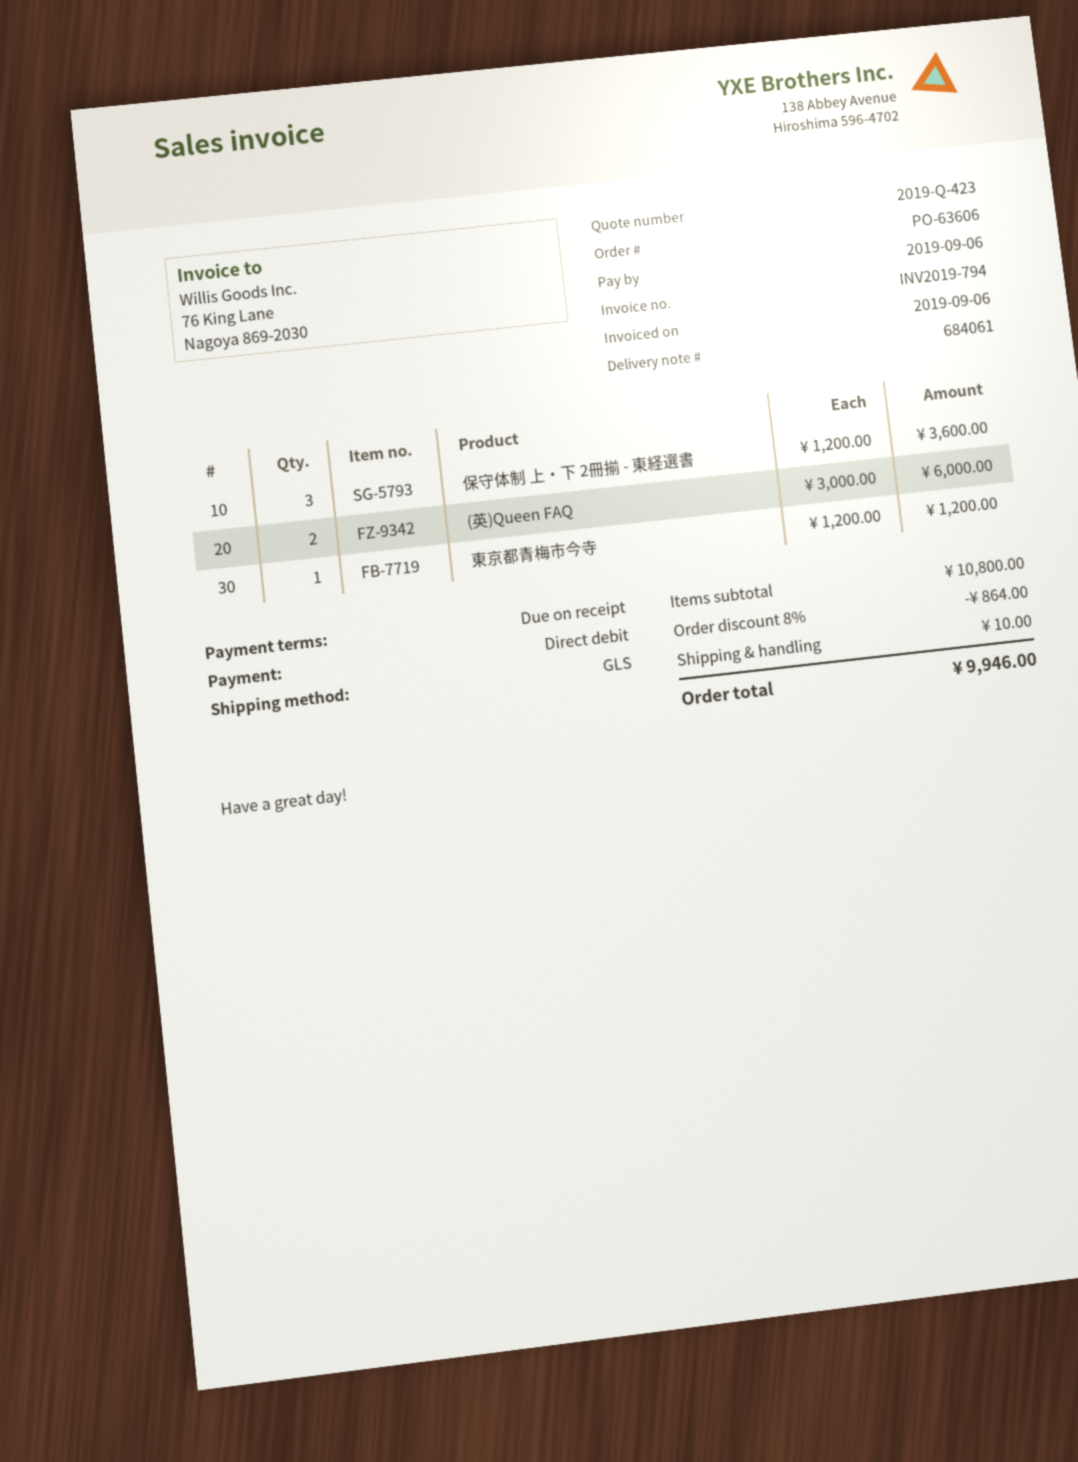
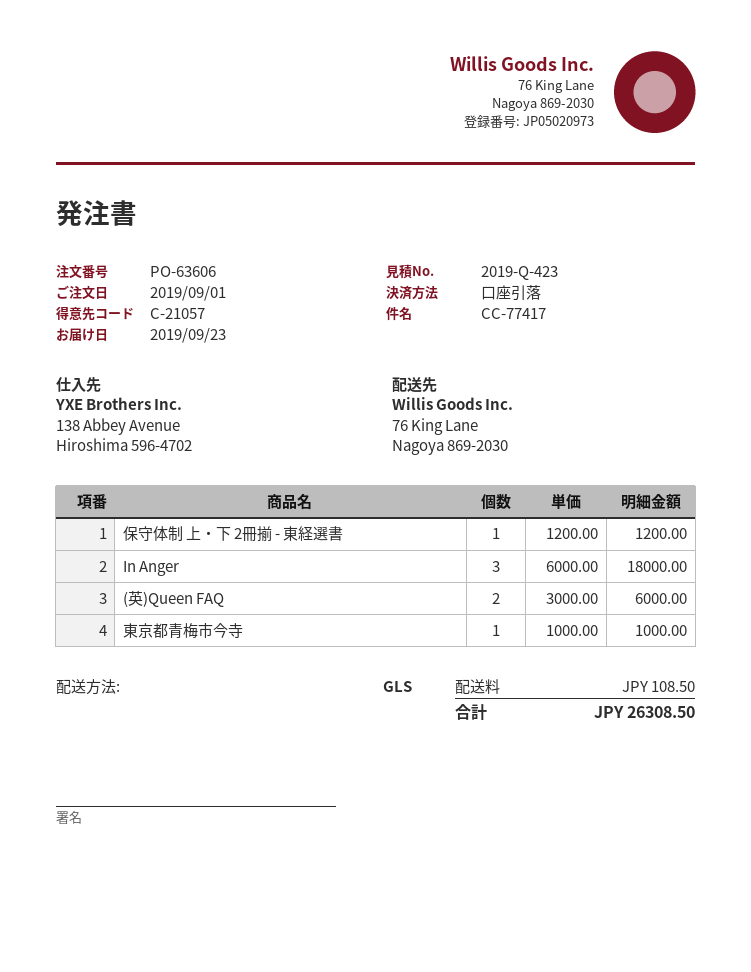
保守体制 上・下 2冊揃 - 東経選書: 3 x 1200.00 = 3600.00 -> 1 x 1200.00 = 1200.00
東京都青梅市今寺: 1 x 1200.00 = 1200.00 -> 1 x 1000.00 = 1000.00
In Anger: none -> 3 x 6000.00 = 18000.00
discount: 8% = 864.00 -> none
shipping: 10.00 -> 108.50
total: 9946.00 -> 26308.50

